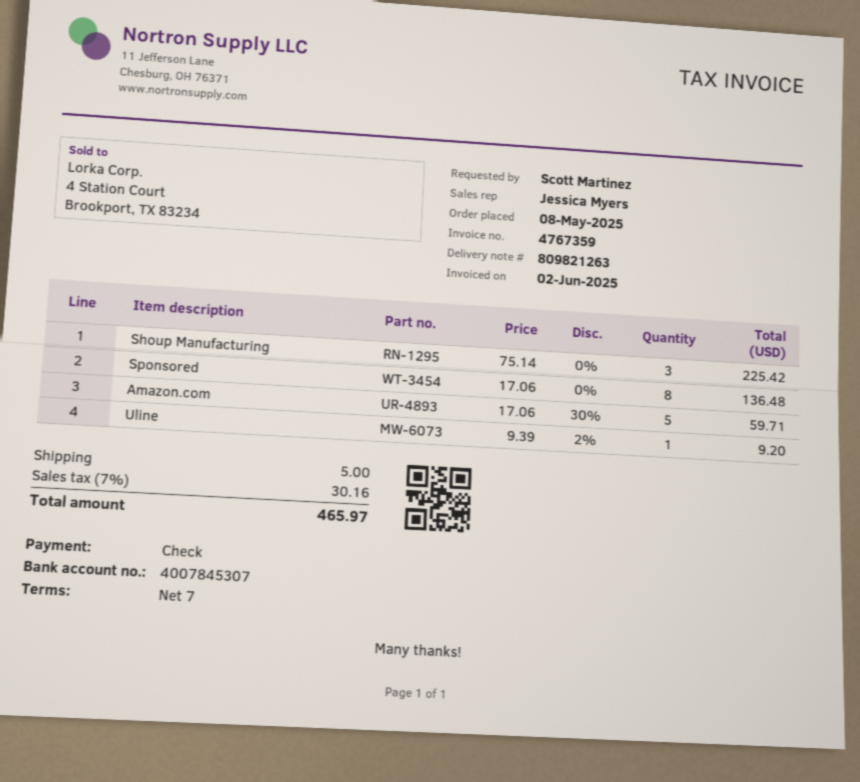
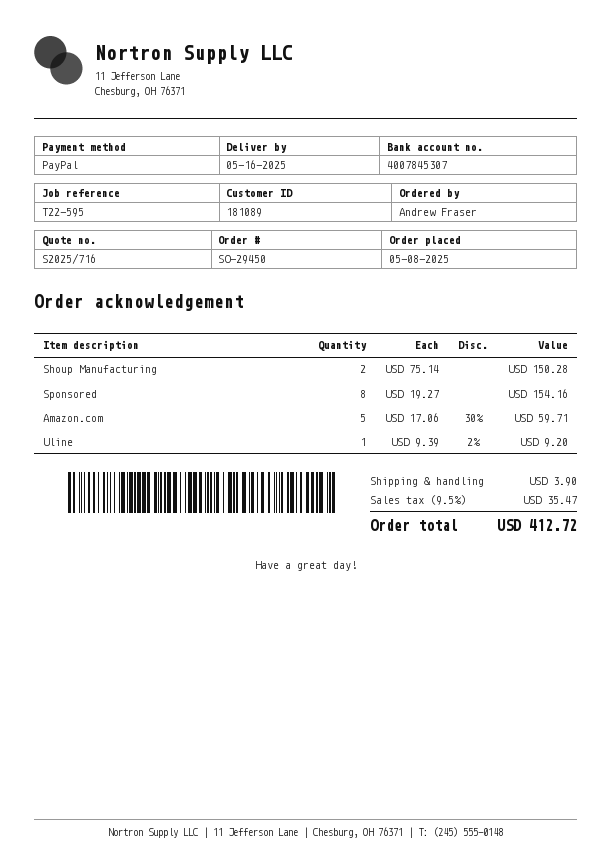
ordered by: Scott Martinez -> Andrew Fraser
payment method: cheque -> PayPal
Shoup Manufacturing: 3 x 75.14 = 225.42 -> 2 x 75.14 = 150.28
Sponsored: 8 x 17.06 = 136.48 -> 8 x 19.27 = 154.16
shipping: 5.00 -> 3.90
tax: 7% = 30.16 -> 9.5% = 35.47
total: 465.97 -> 412.72

